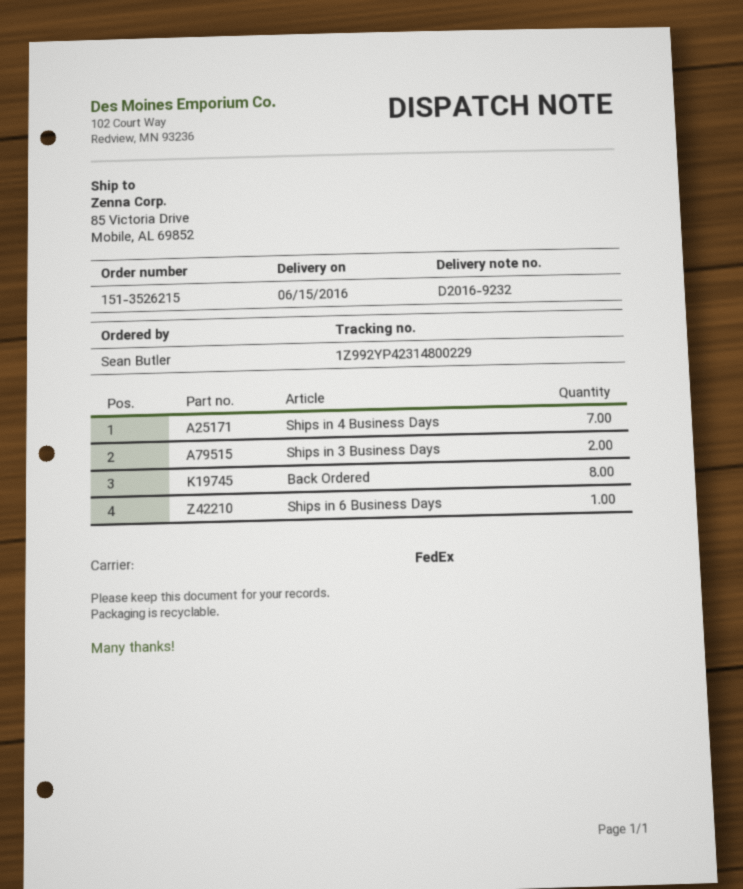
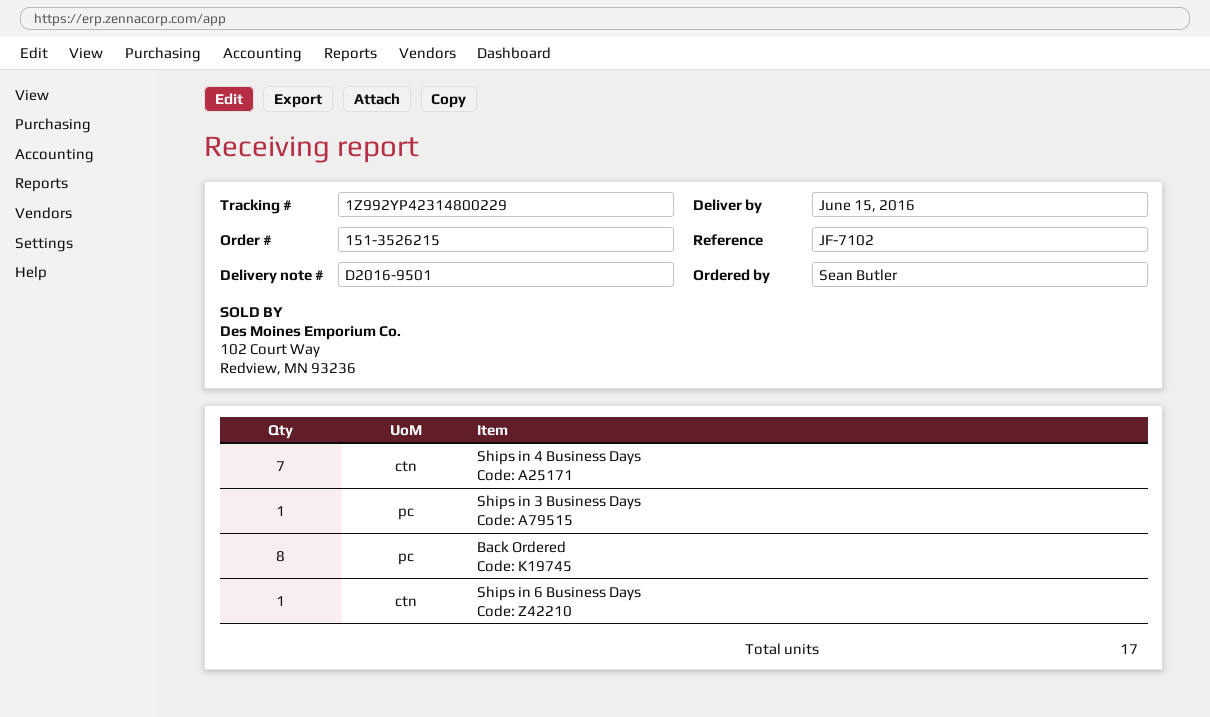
delivery note number: D2016-9232 -> D2016-9501
Ships in 3 Business Days: 2 -> 1

